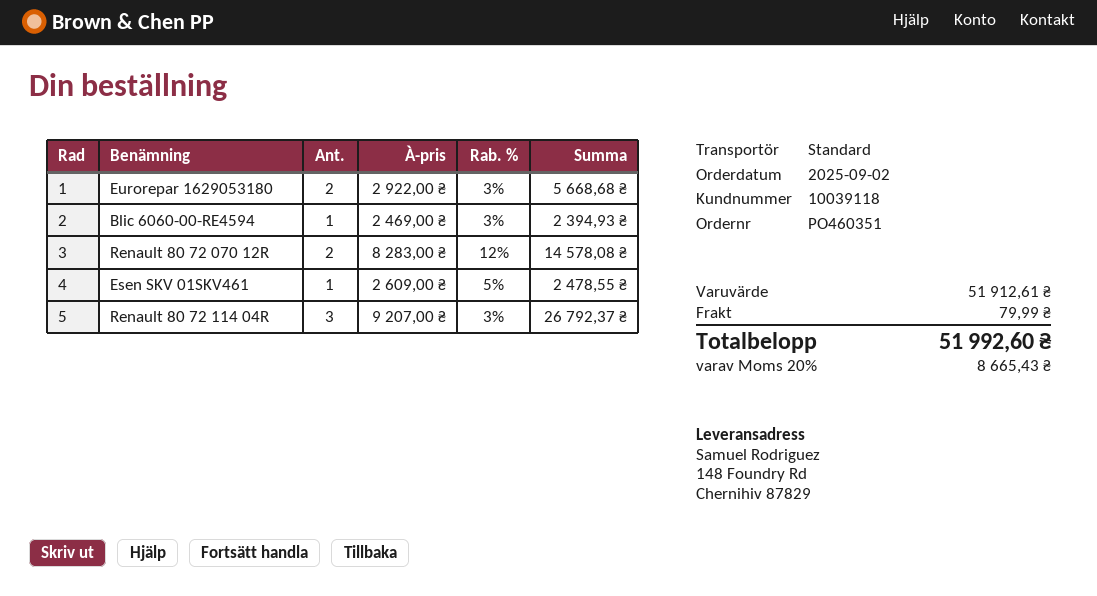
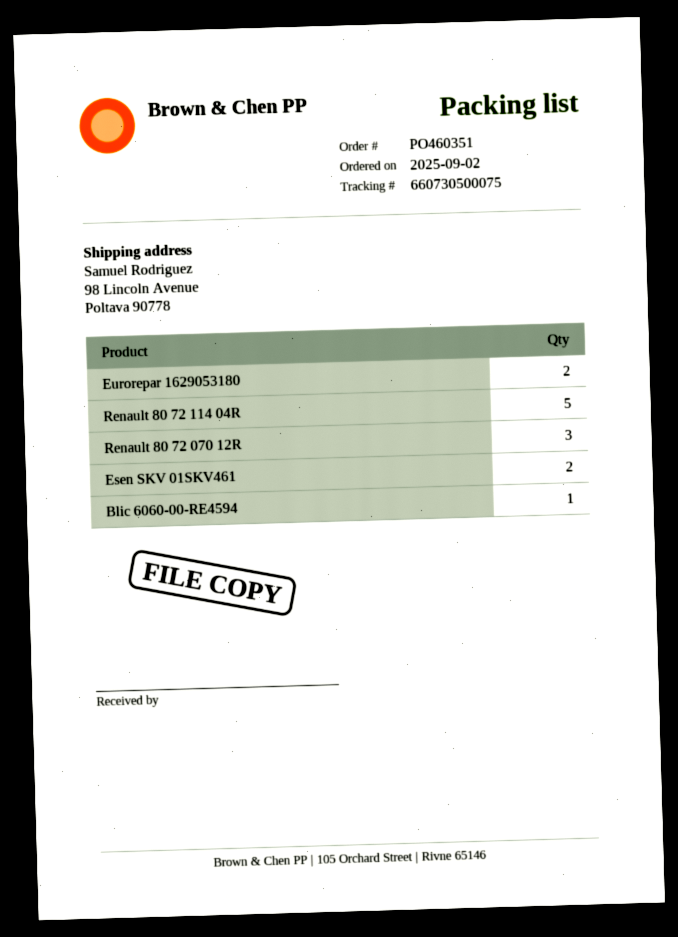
ship to: 148 Foundry Rd, Chernihiv 87829 -> 98 Lincoln Avenue, Poltava 90778
Renault 80 72 070 12R: 2 -> 3
Esen SKV 01SKV461: 1 -> 2
Renault 80 72 114 04R: 3 -> 5

